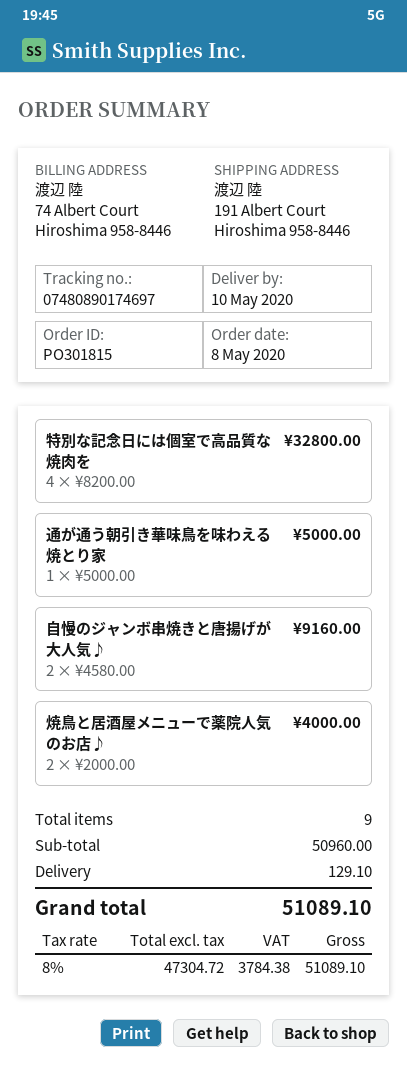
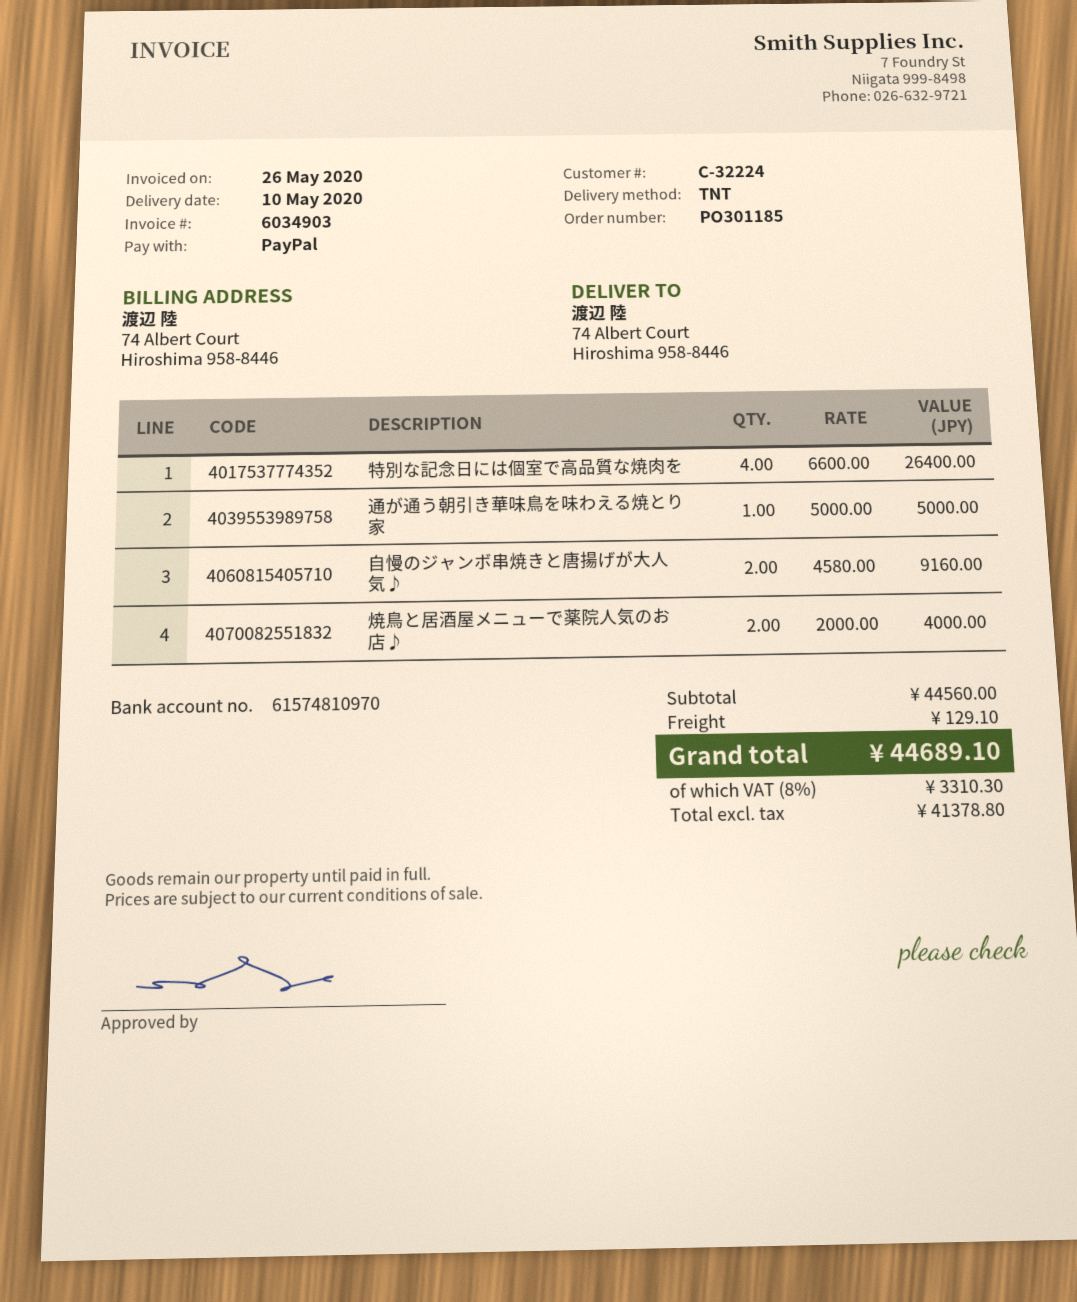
order number: PO301815 -> PO301185
ship to: 191 Albert Court, Hiroshima 958-8446 -> 74 Albert Court, Hiroshima 958-8446
特別な記念日には個室で高品質な焼肉を: 4 x 8200.00 = 32800.00 -> 4 x 6600.00 = 26400.00
subtotal: 50960.00 -> 44560.00
net: 47304.72 -> 41378.80
tax: 8% = 3784.38 -> 8% = 3310.30
total: 51089.10 -> 44689.10

